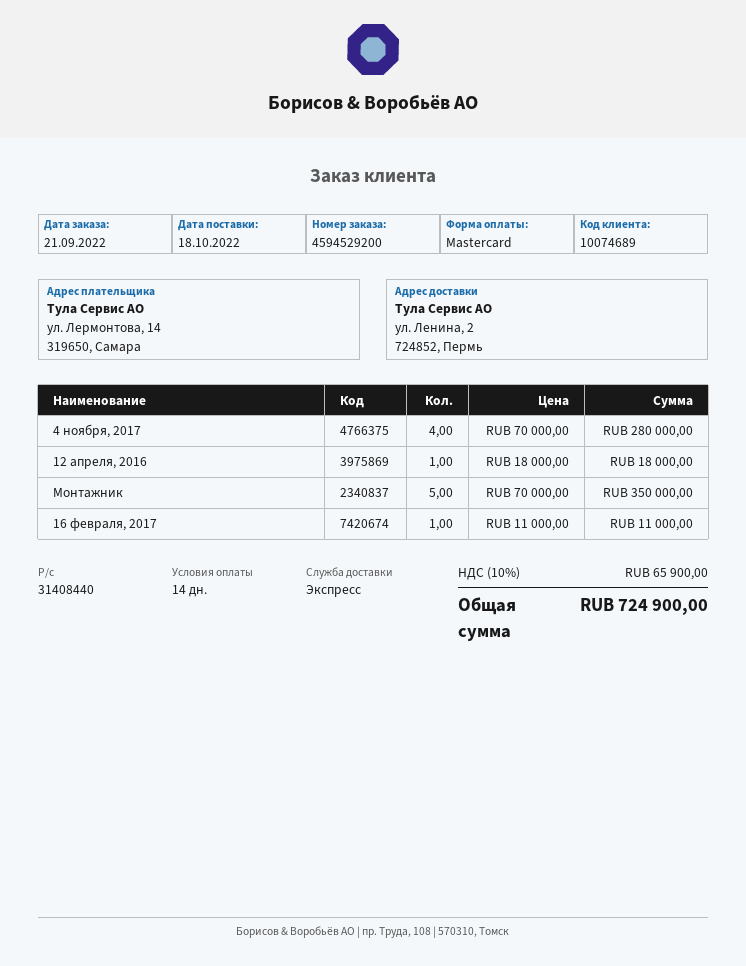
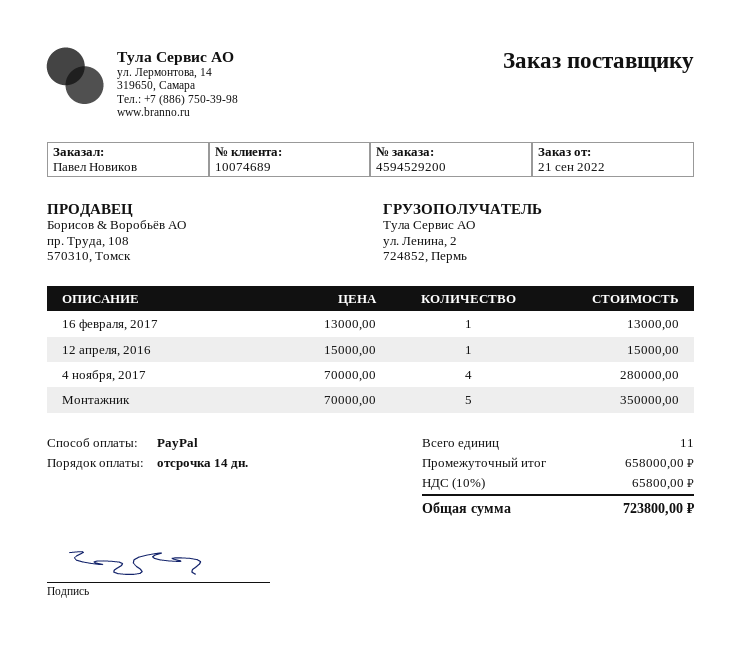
payment method: Mastercard -> PayPal
12 апреля, 2016: 1 x 18000.00 = 18000.00 -> 1 x 15000.00 = 15000.00
16 февраля, 2017: 1 x 11000.00 = 11000.00 -> 1 x 13000.00 = 13000.00
tax: 10% = 65900.00 -> 10% = 65800.00
total: 724900.00 -> 723800.00

